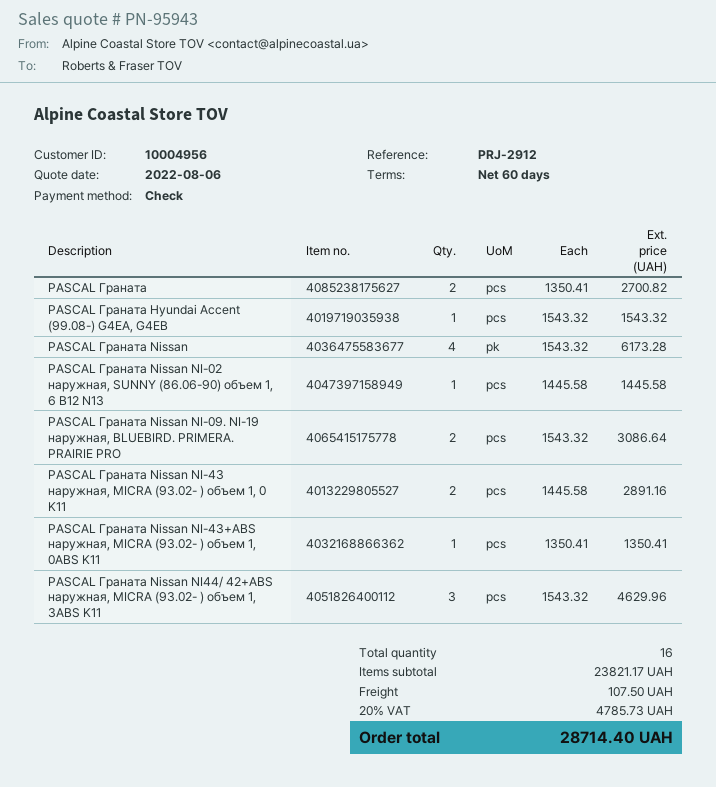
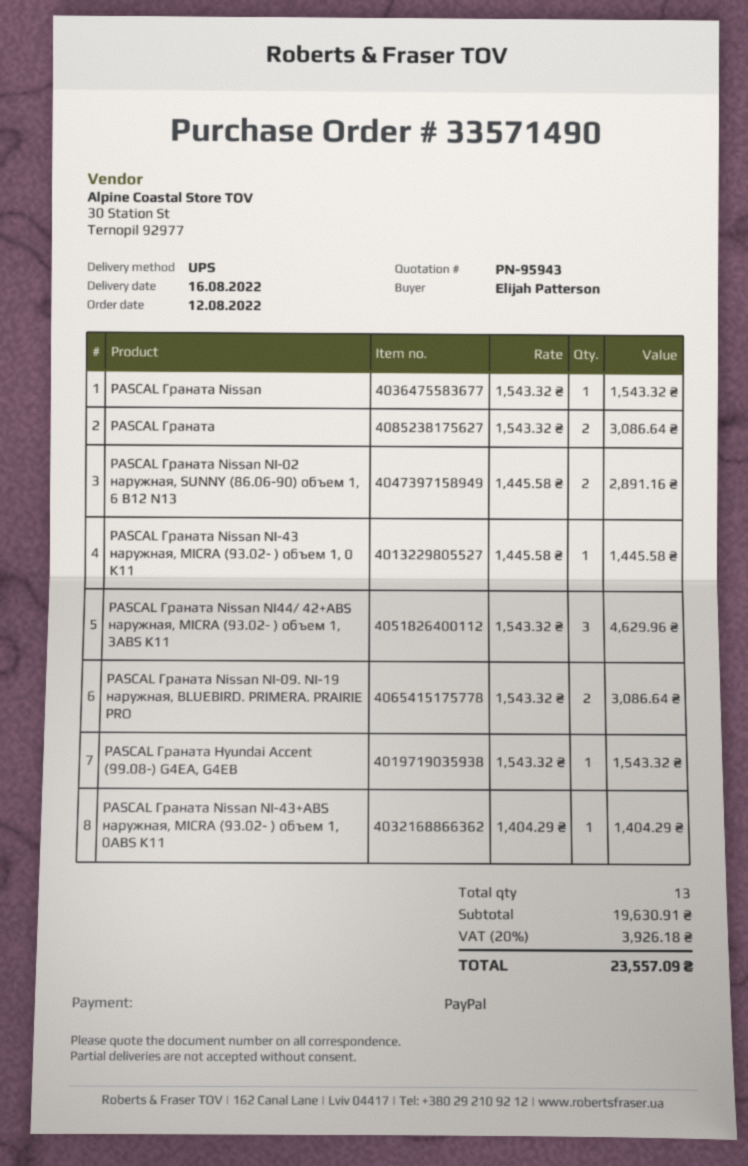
payment method: cheque -> PayPal
PASCAL Граната: 2 x 1350.41 = 2700.82 -> 2 x 1543.32 = 3086.64
PASCAL Граната Nissan: 4 x 1543.32 = 6173.28 -> 1 x 1543.32 = 1543.32
PASCAL Граната Nissan NI-02 наружная, SUNNY (86.06-90) объем 1, 6 B12 N13: 1 x 1445.58 = 1445.58 -> 2 x 1445.58 = 2891.16
PASCAL Граната Nissan NI-43 наружная, MICRA (93.02- ) объем 1, 0 K11: 2 x 1445.58 = 2891.16 -> 1 x 1445.58 = 1445.58
PASCAL Граната Nissan NI-43+ABS наружная, MICRA (93.02- ) объем 1, 0ABS K11: 1 x 1350.41 = 1350.41 -> 1 x 1404.29 = 1404.29
total quantity: 16 -> 13
subtotal: 23821.17 -> 19630.91
shipping: 107.50 -> none
tax: 20% = 4785.73 -> 20% = 3926.18
total: 28714.40 -> 23557.09

